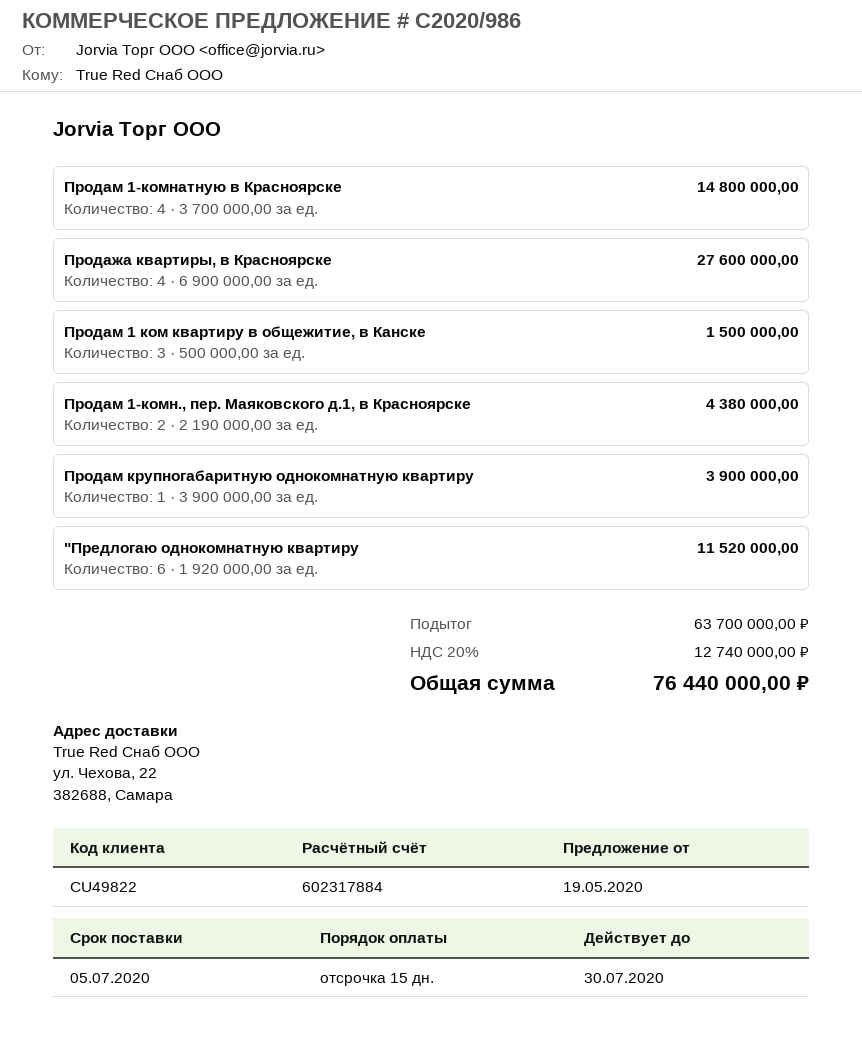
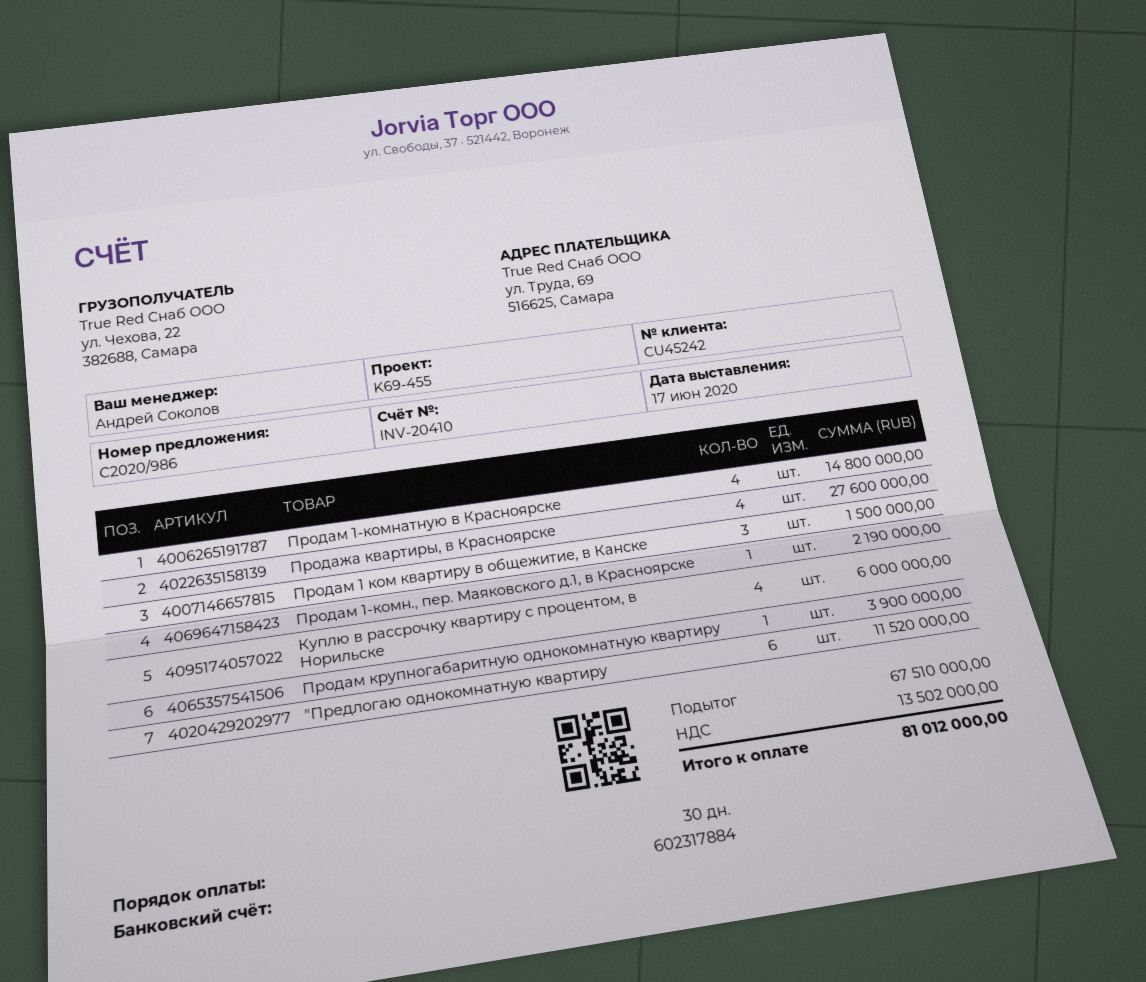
payment terms: 15 days -> 30 days
customer number: CU49822 -> CU45242
Продам 1-комн., пер. Маяковского д.1, в Красноярске: 2 for 4380000.00 -> 1 for 2190000.00
Куплю в рассрочку квартиру с процентом, в Норильске: none -> 4 for 6000000.00
subtotal: 63700000.00 -> 67510000.00
tax: 12740000.00 -> 13502000.00
total: 76440000.00 -> 81012000.00

